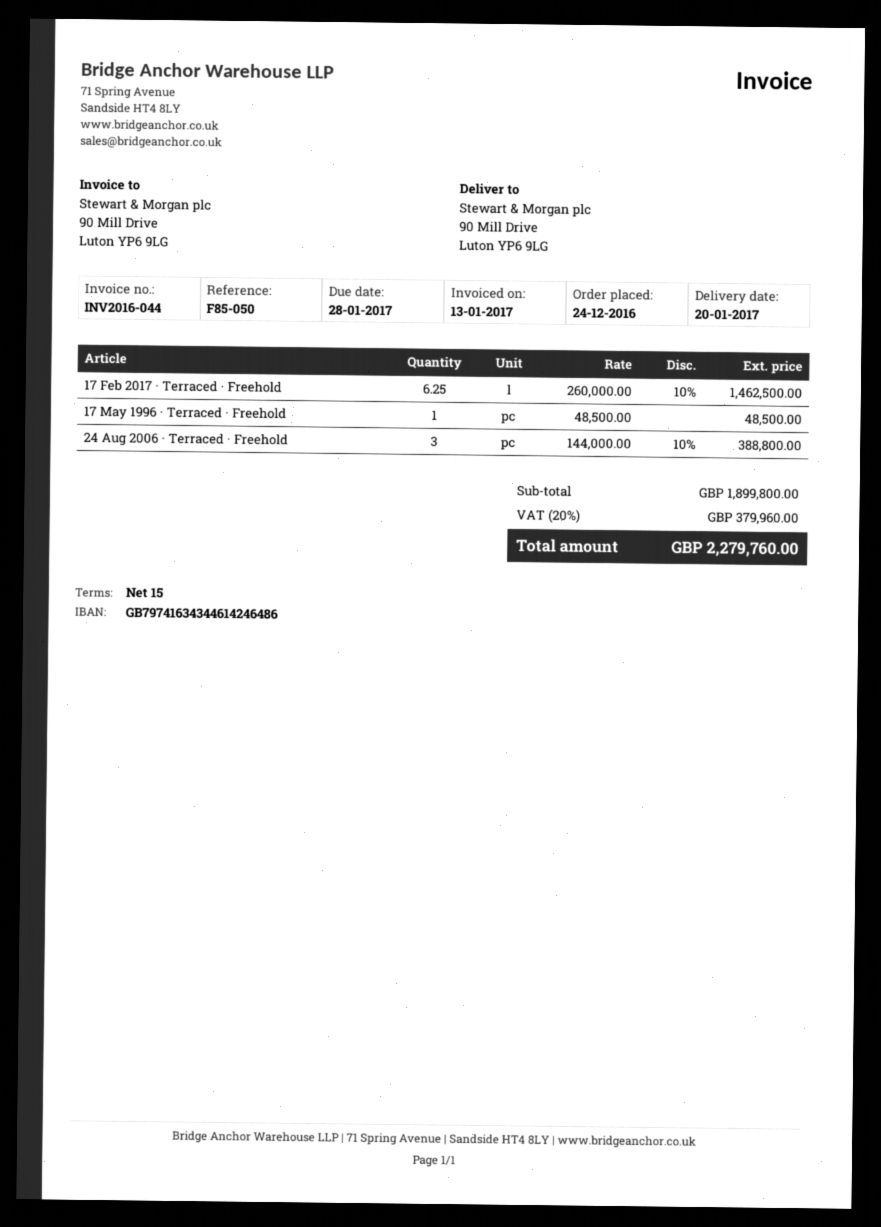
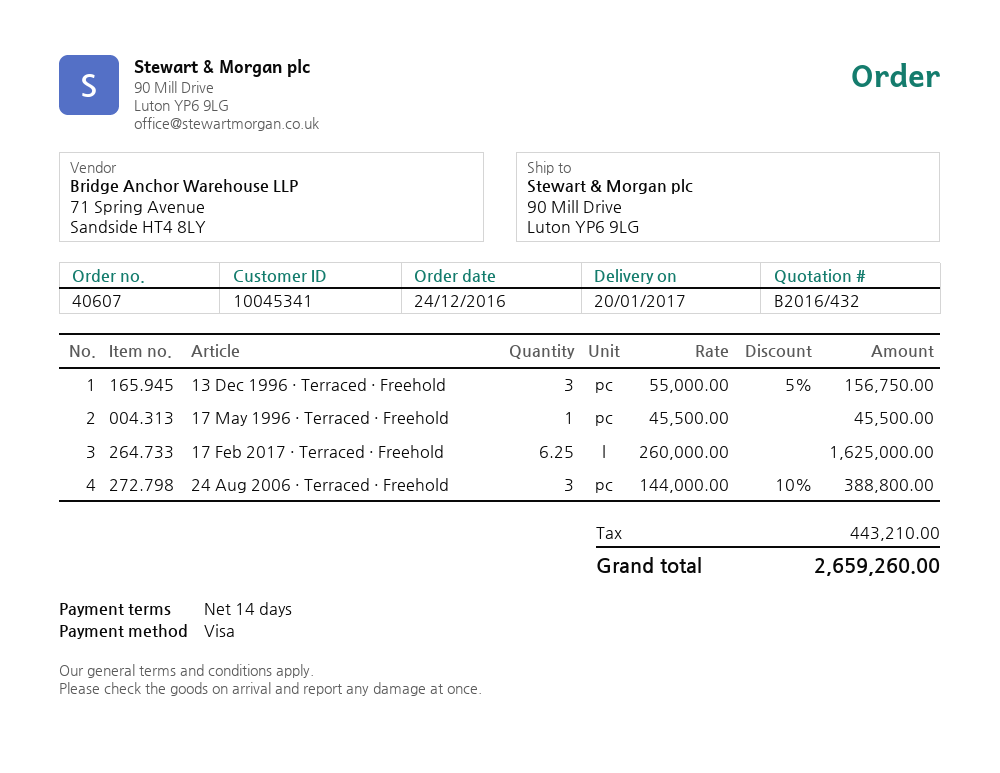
payment terms: 15 days -> 14 days
17 Feb 2017 · Terraced · Freehold: 6.25 x 260000.00 - 10% = 1462500.00 -> 6.25 x 260000.00 = 1625000.00
17 May 1996 · Terraced · Freehold: 1 x 48500.00 = 48500.00 -> 1 x 45500.00 = 45500.00
13 Dec 1996 · Terraced · Freehold: none -> 3 x 55000.00 - 5% = 156750.00
tax: 379960.00 -> 443210.00
total: 2279760.00 -> 2659260.00

